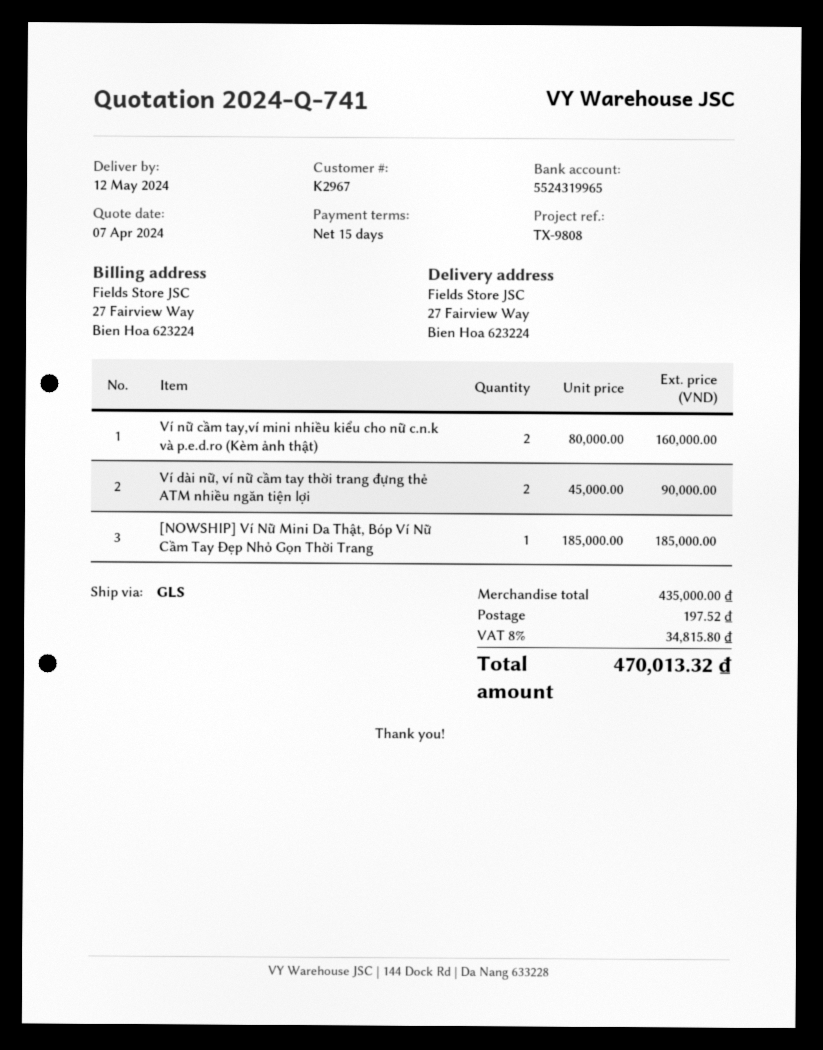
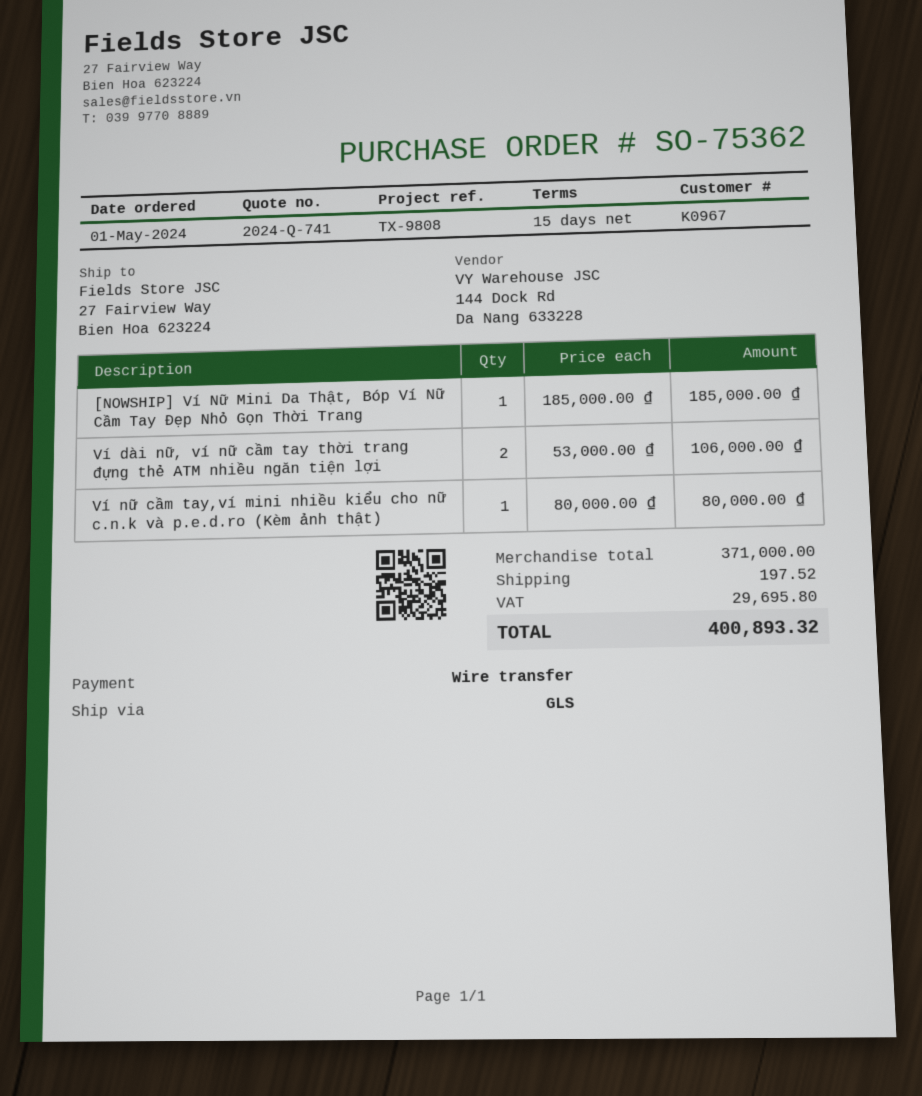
customer number: K2967 -> K0967
Ví nữ cầm tay,ví mini nhiều kiểu cho nữ c.n.k và p.e.d.ro (Kèm ảnh thật): 2 x 80000.00 = 160000.00 -> 1 x 80000.00 = 80000.00
Ví dài nữ, ví nữ cầm tay thời trang đựng thẻ ATM nhiều ngăn tiện lợi: 2 x 45000.00 = 90000.00 -> 2 x 53000.00 = 106000.00
subtotal: 435000.00 -> 371000.00
tax: 34815.80 -> 29695.80
total: 470013.32 -> 400893.32

